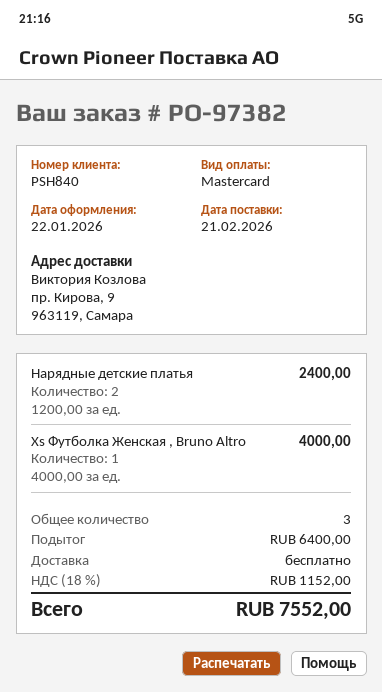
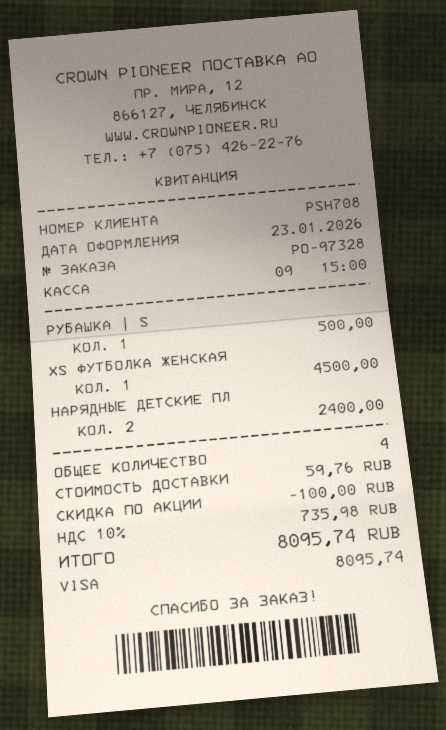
order number: PO-97382 -> PO-97328
order date: 2026-01-22 -> 2026-01-23
customer number: PSH840 -> PSH708
payment method: Mastercard -> Visa
Xs Футболка Женская , Bruno Altro: 1 for 4000.00 -> 1 for 4500.00
РУБАШКА | S: none -> 1 for 500.00
total quantity: 3 -> 4
discount: none -> 100.00
shipping: 0.00 -> 59.76
tax: 18% = 1152.00 -> 10% = 735.98
total: 7552.00 -> 8095.74

